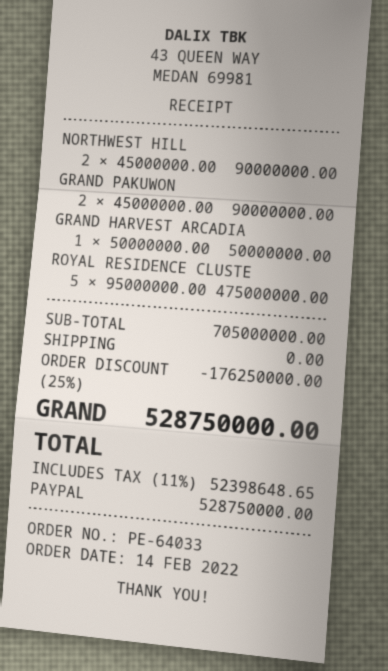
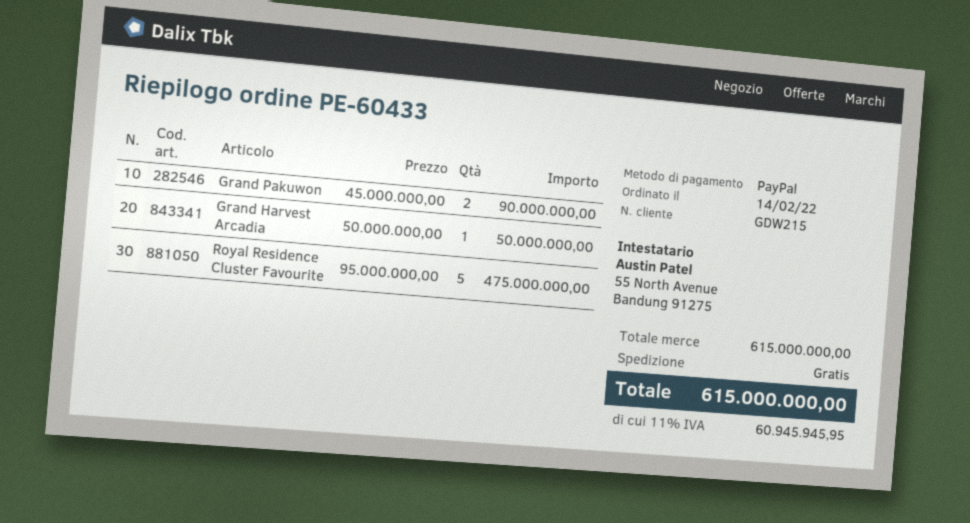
order number: PE-64033 -> PE-60433
NORTHWEST HILL: 2 x 45000000.00 = 90000000.00 -> none
subtotal: 705000000.00 -> 615000000.00
discount: 25% = 176250000.00 -> none
tax: 11% = 52398648.65 -> 11% = 60945945.95
total: 528750000.00 -> 615000000.00

